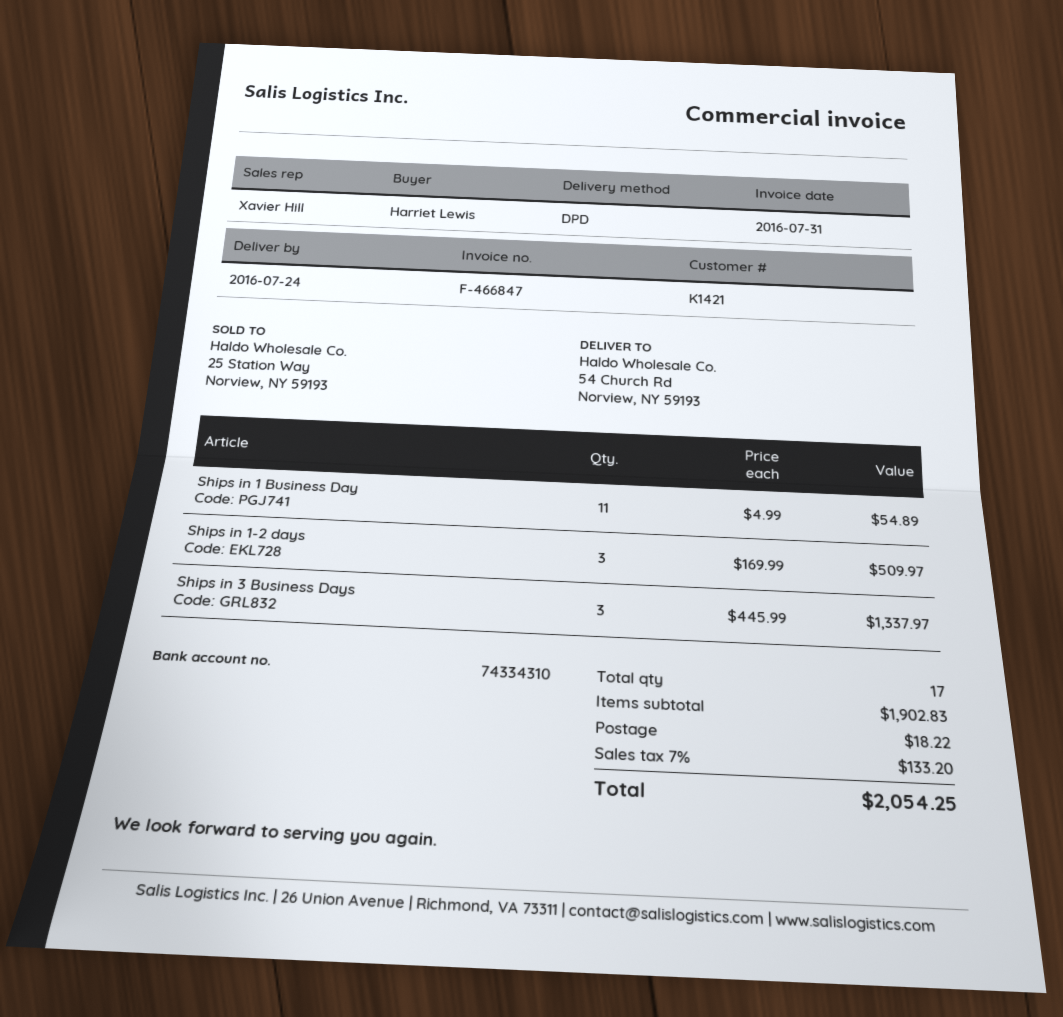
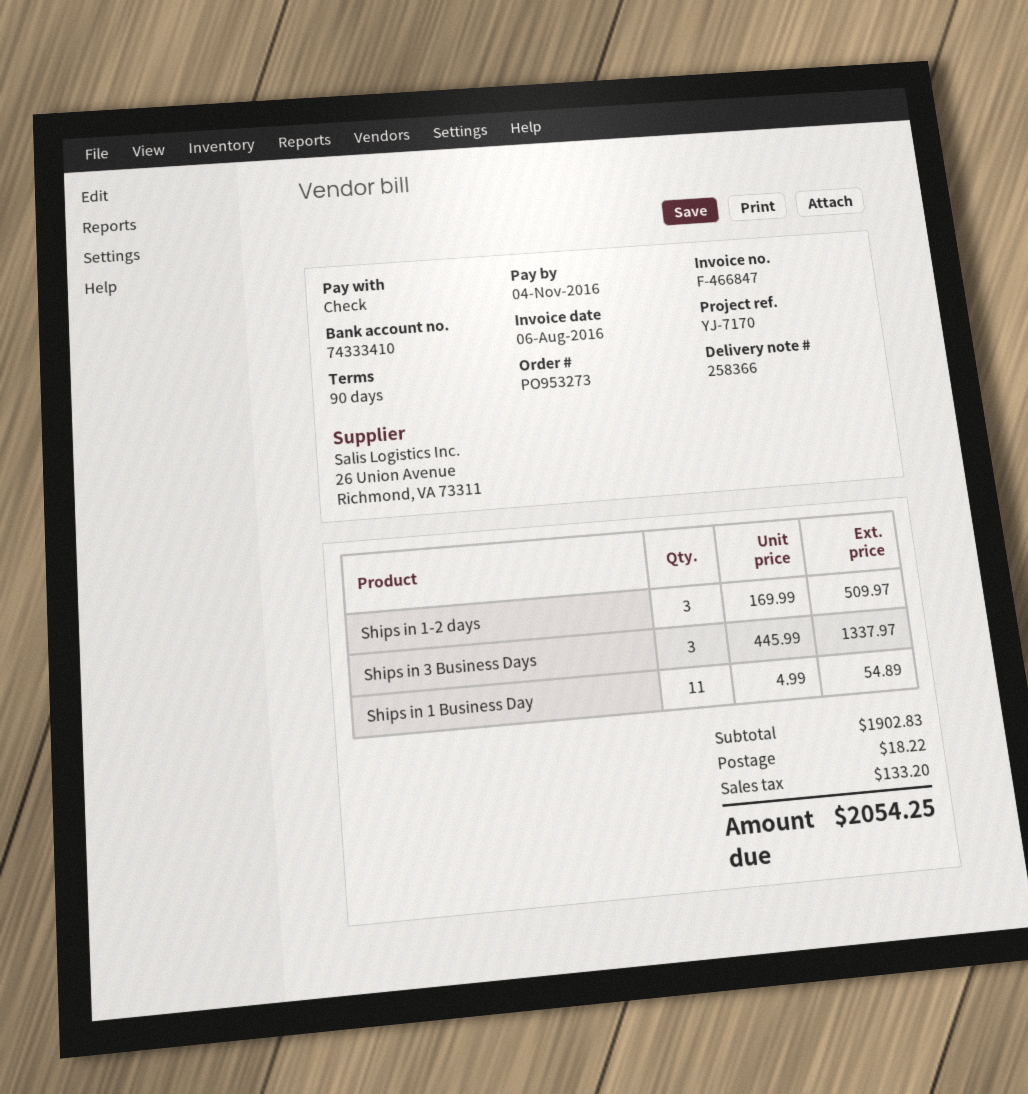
invoice date: 2016-07-31 -> 2016-08-06
bank account: 74334310 -> 74333410

